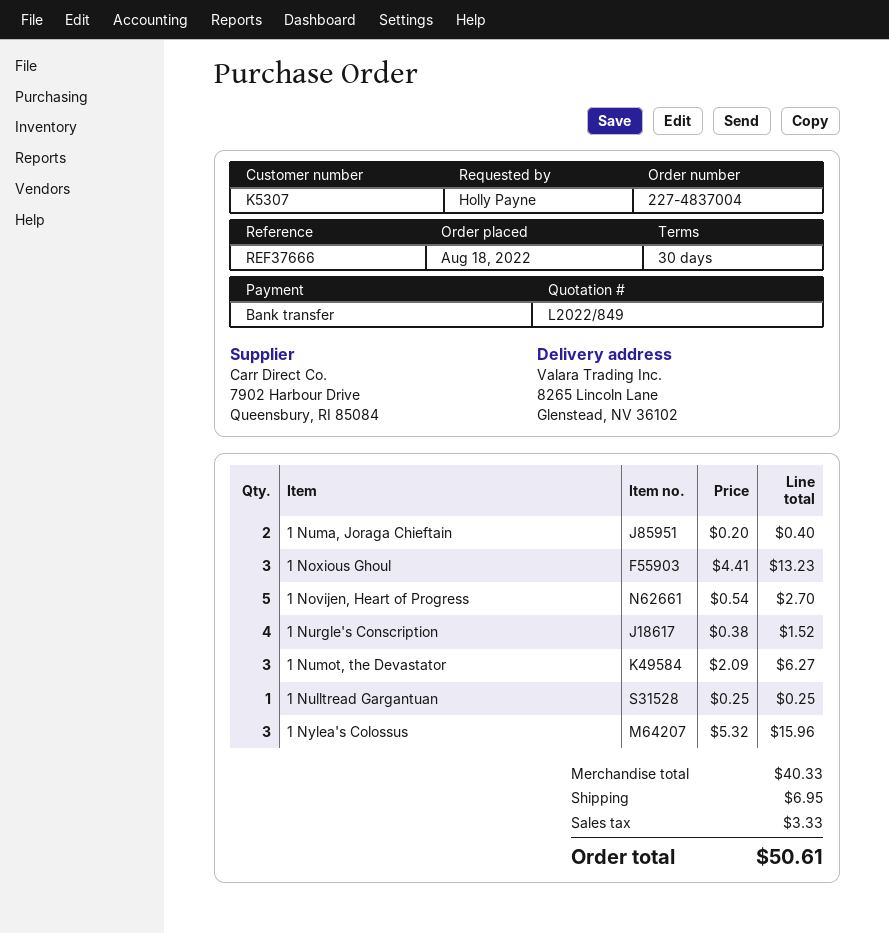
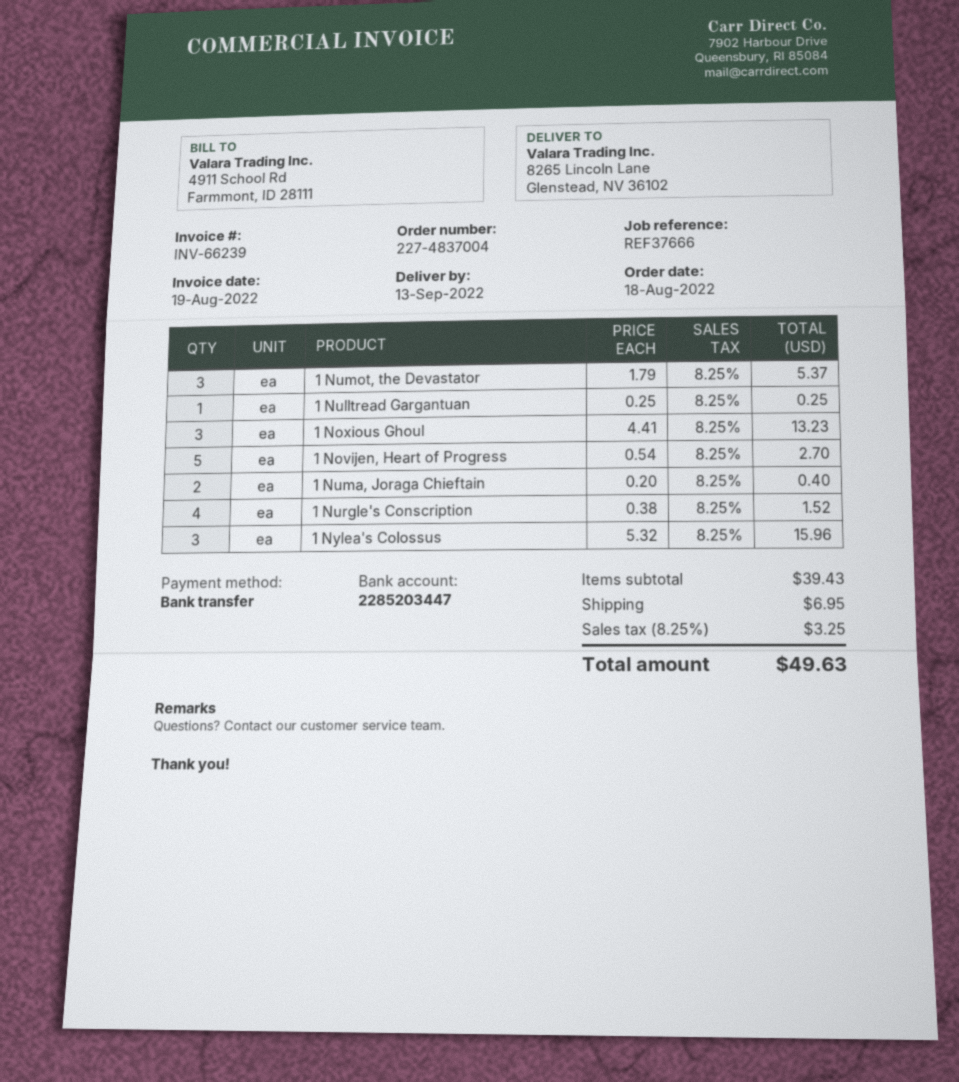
1 Numot, the Devastator: 3 x 2.09 = 6.27 -> 3 x 1.79 = 5.37
subtotal: 40.33 -> 39.43
tax: 3.33 -> 3.25
total: 50.61 -> 49.63

